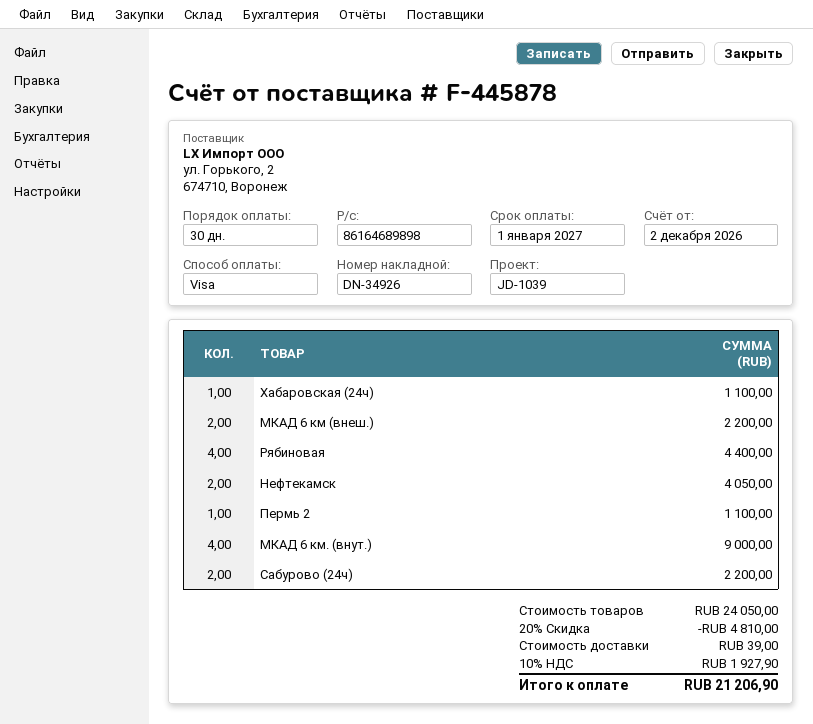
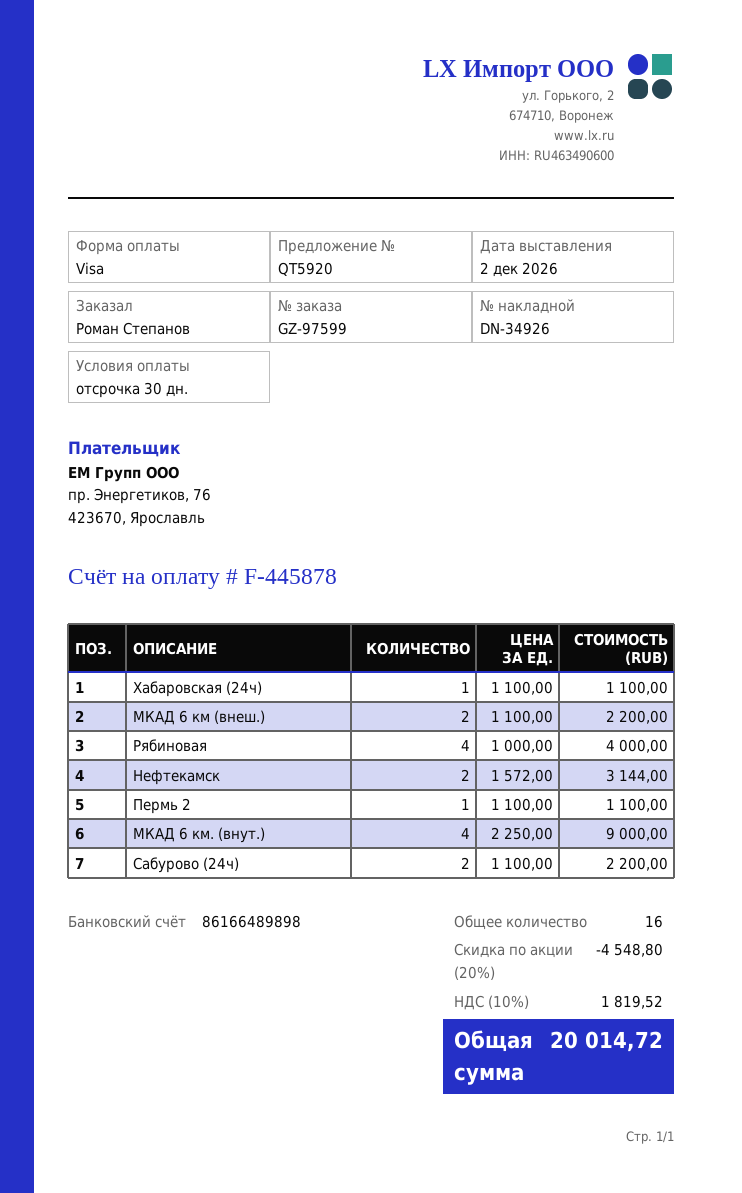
bank account: 86164689898 -> 86166489898
Рябиновая: 4 for 4400.00 -> 4 for 4000.00
Нефтекамск: 2 for 4050.00 -> 2 for 3144.00
discount: 20% = 4810.00 -> 20% = 4548.80
shipping: 39.00 -> none
tax: 10% = 1927.90 -> 10% = 1819.52
total: 21206.90 -> 20014.72

